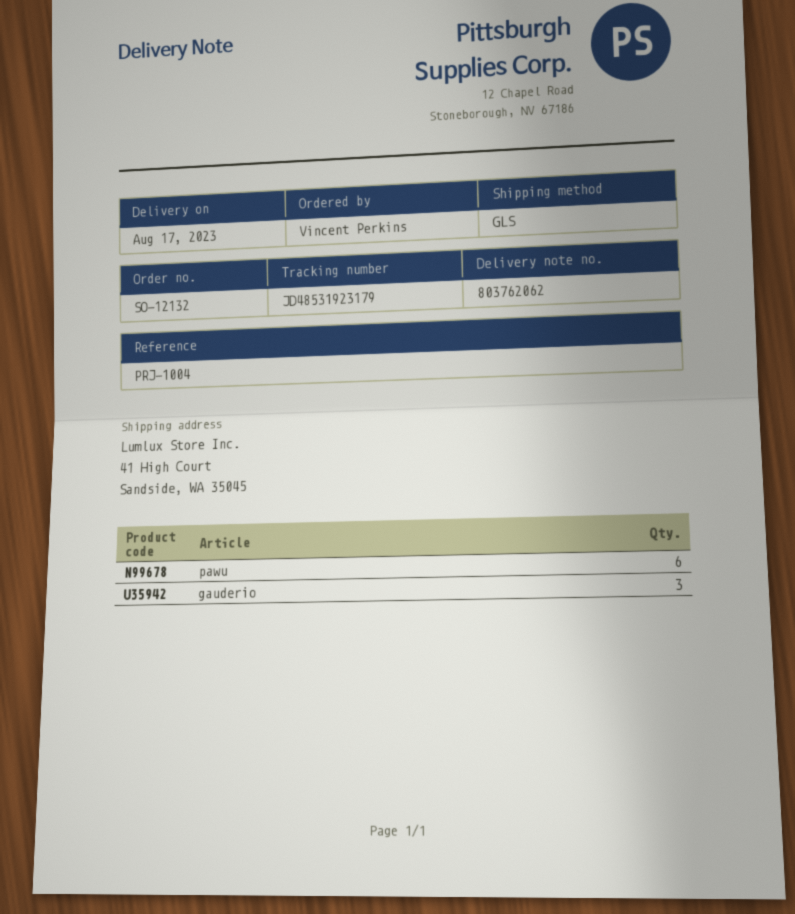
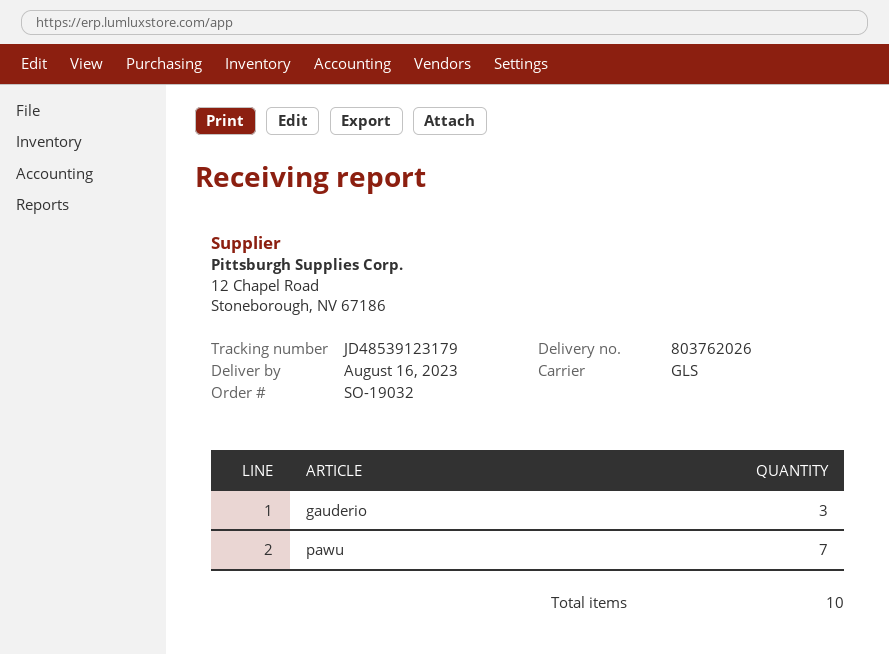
order number: SO-12132 -> SO-19032
delivery note number: 803762062 -> 803762026
delivery date: 2023-08-17 -> 2023-08-16
tracking number: JD48531923179 -> JD48539123179
pawu: 6 -> 7

